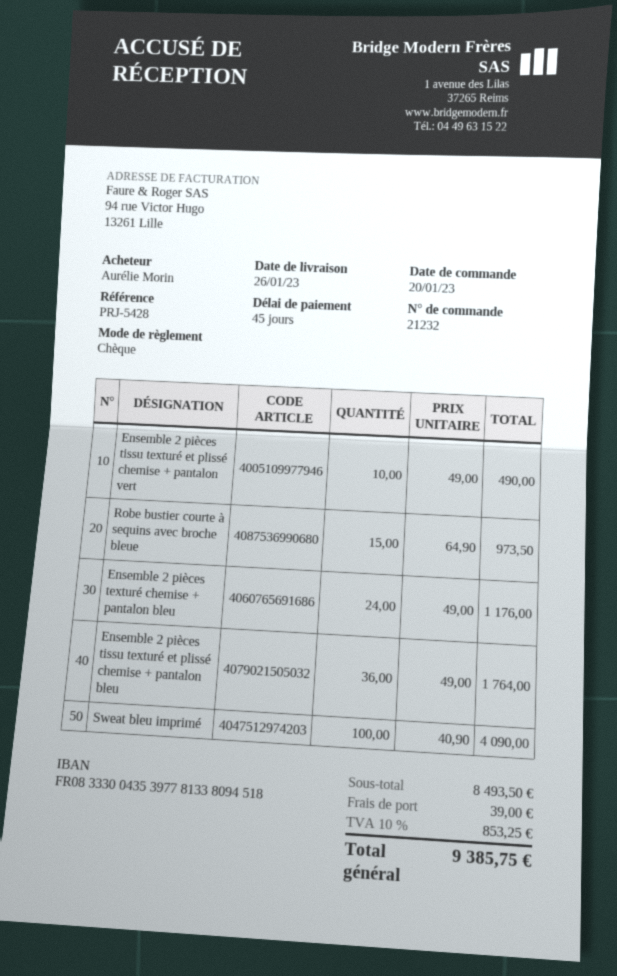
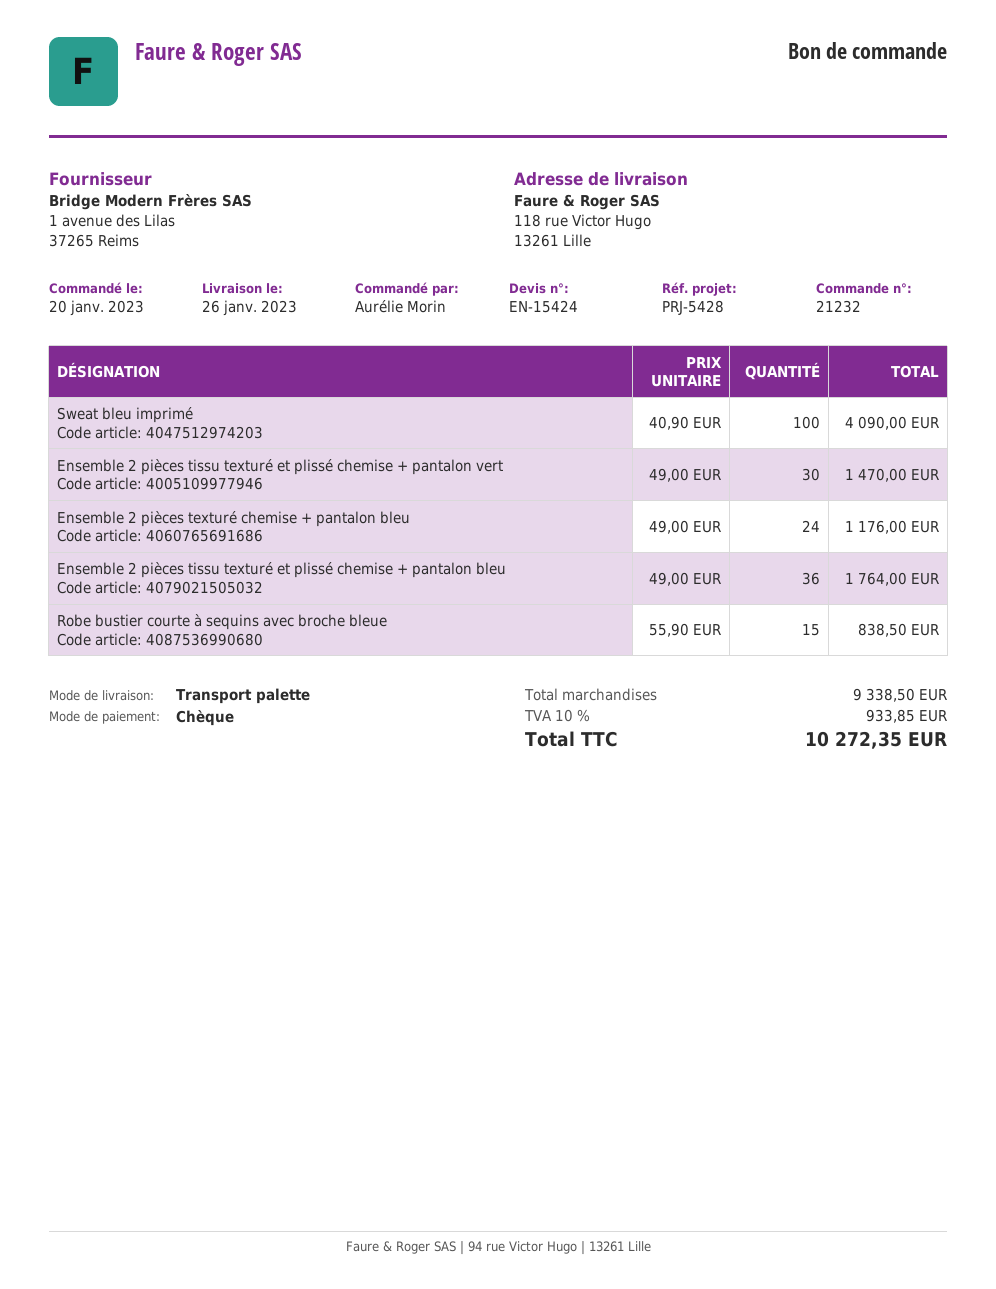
Ensemble 2 pièces tissu texturé et plissé chemise + pantalon vert: 10 x 49.00 = 490.00 -> 30 x 49.00 = 1470.00
Robe bustier courte à sequins avec broche bleue: 15 x 64.90 = 973.50 -> 15 x 55.90 = 838.50
subtotal: 8493.50 -> 9338.50
shipping: 39.00 -> none
tax: 10% = 853.25 -> 10% = 933.85
total: 9385.75 -> 10272.35

